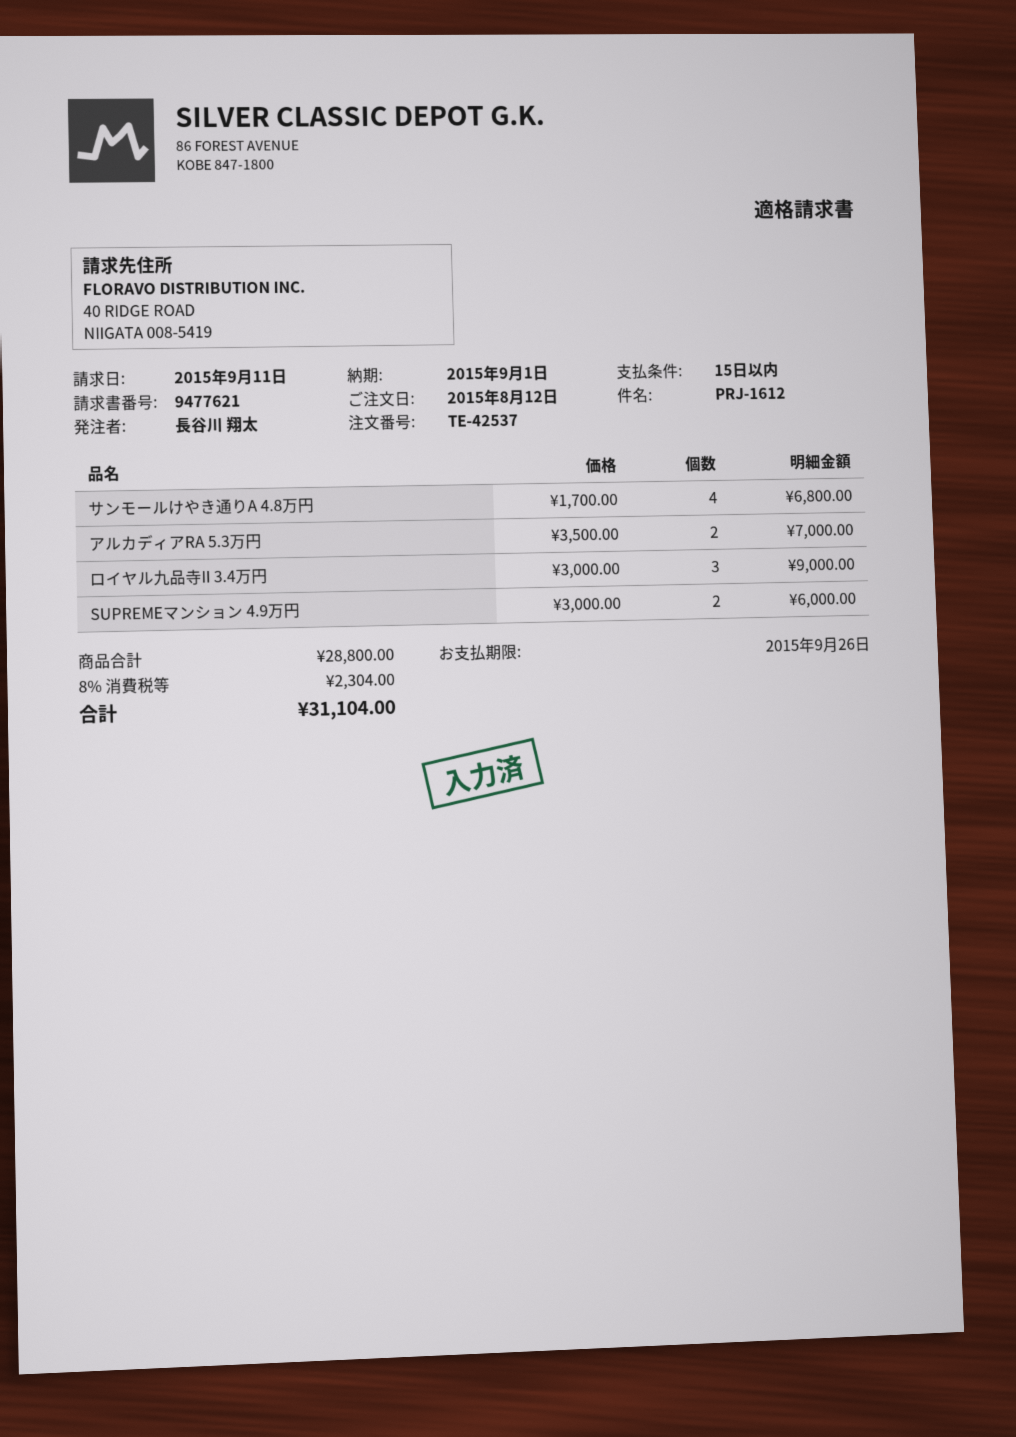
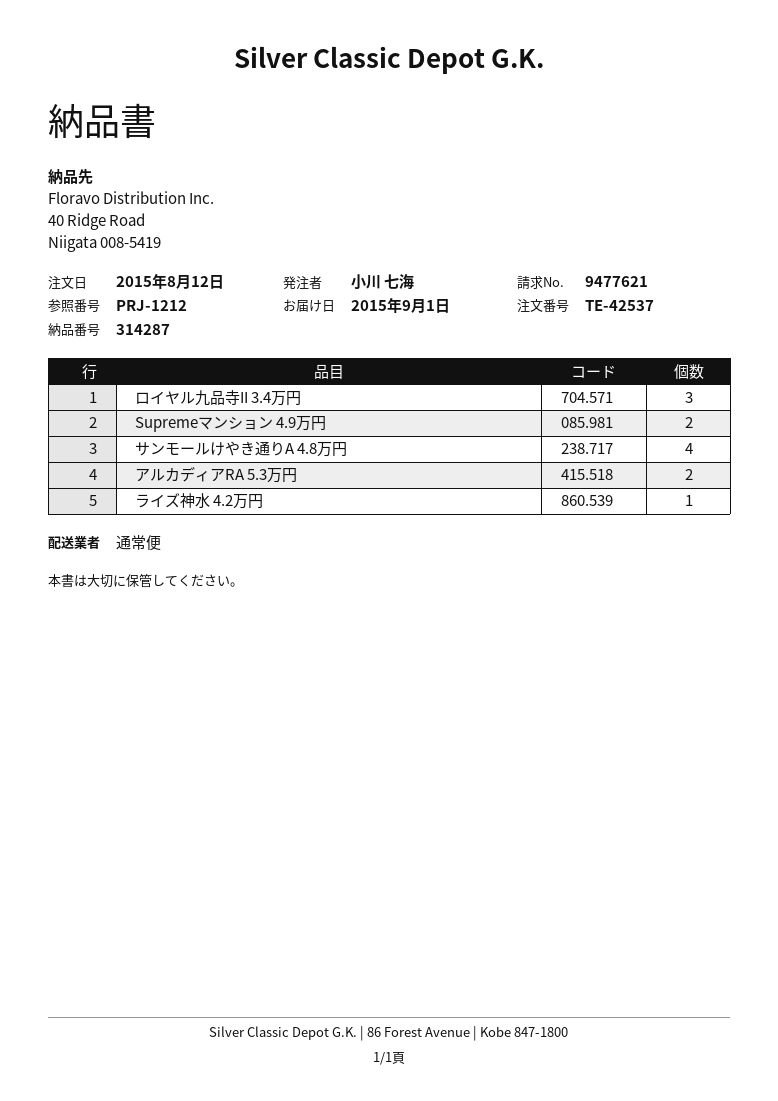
reference: PRJ-1612 -> PRJ-1212
ordered by: 長谷川 翔太 -> 小川 七海
ライズ神水 4.2万円: none -> 1

